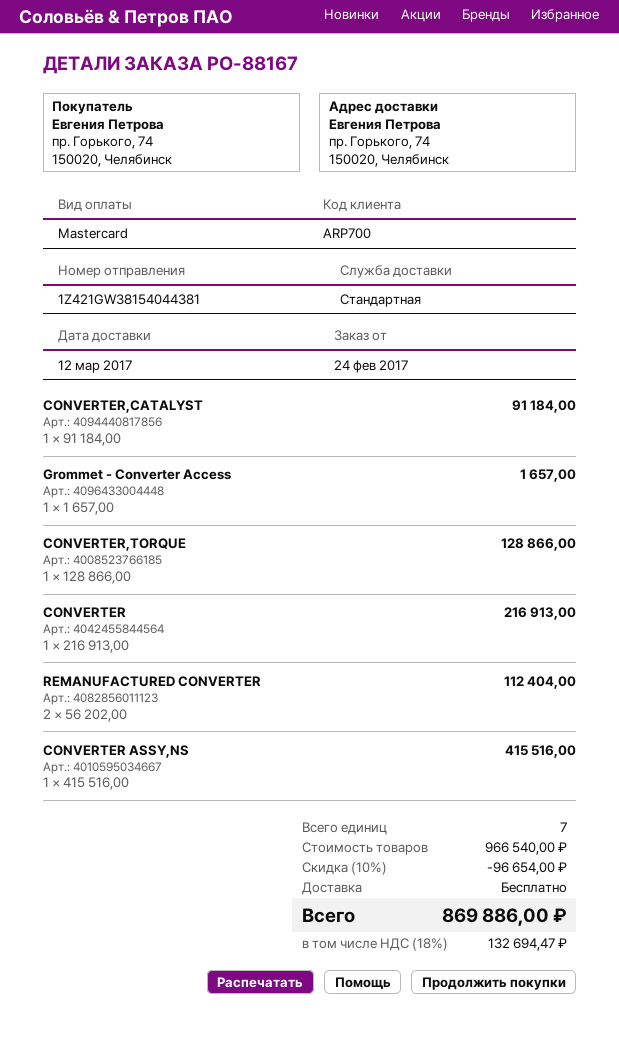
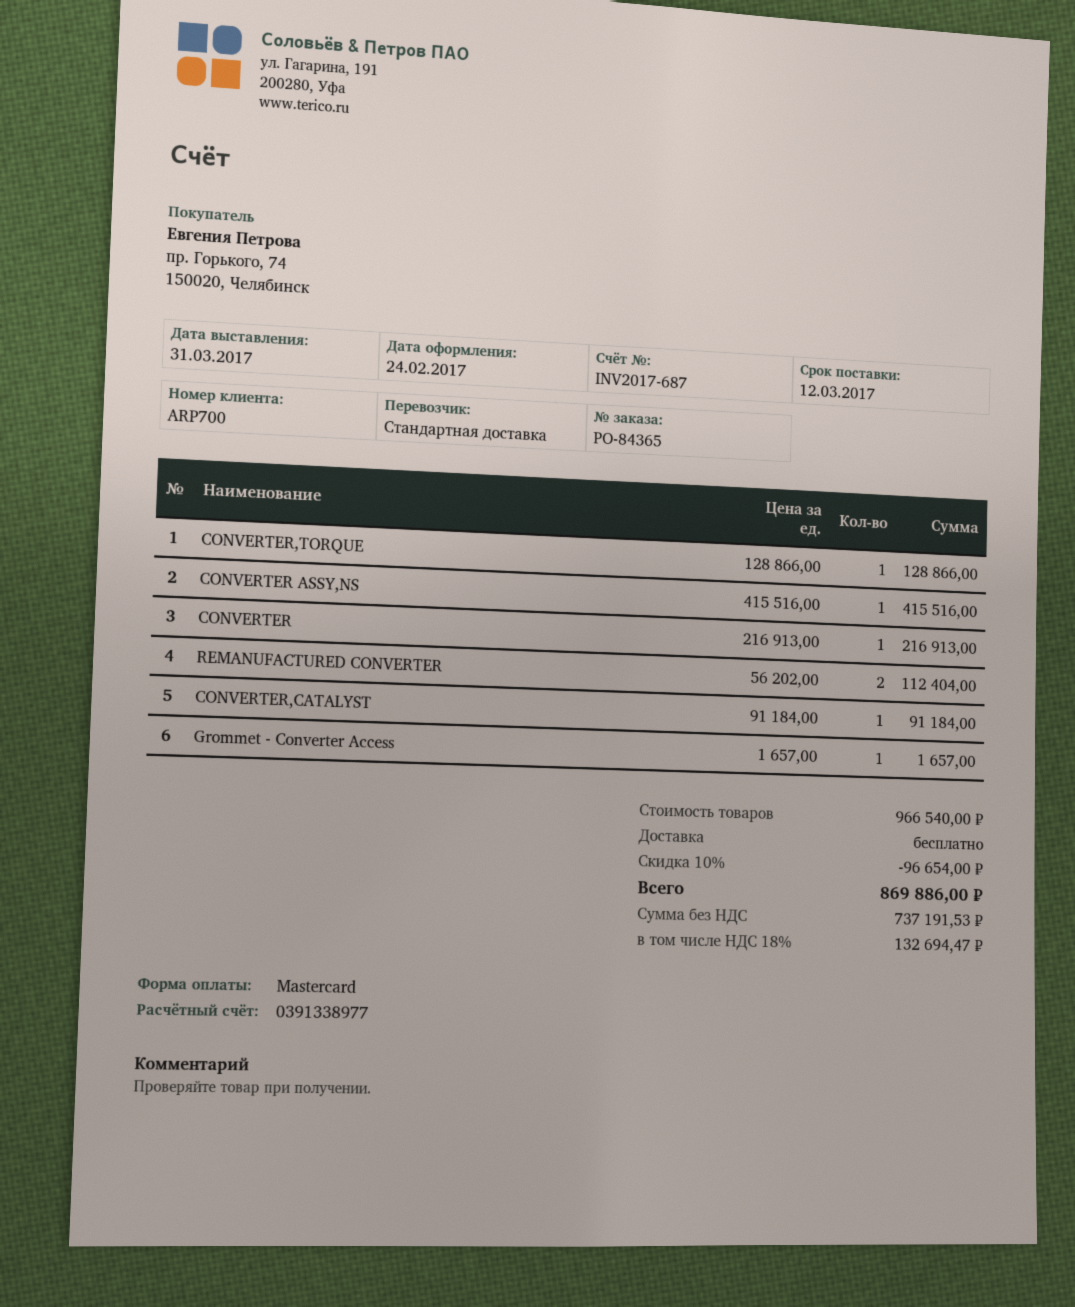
order number: PO-88167 -> PO-84365

